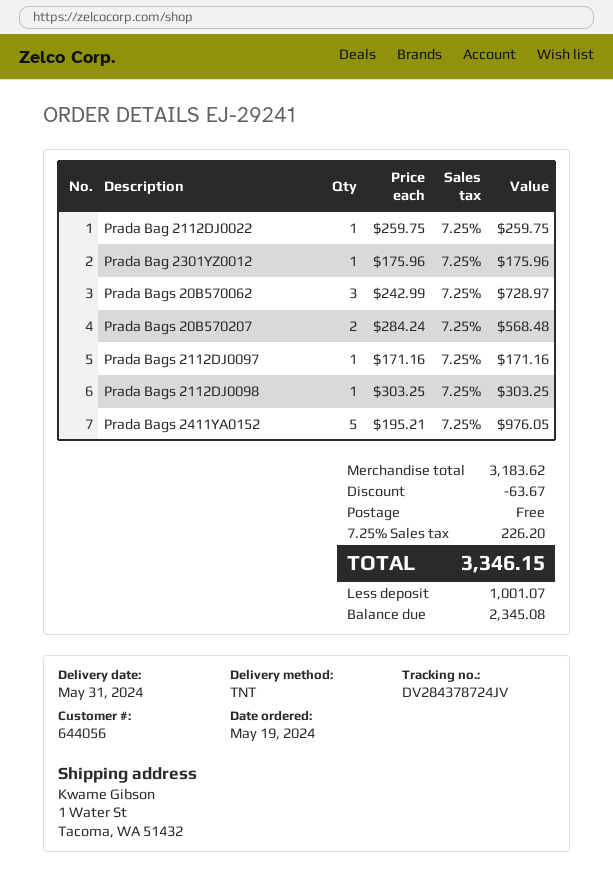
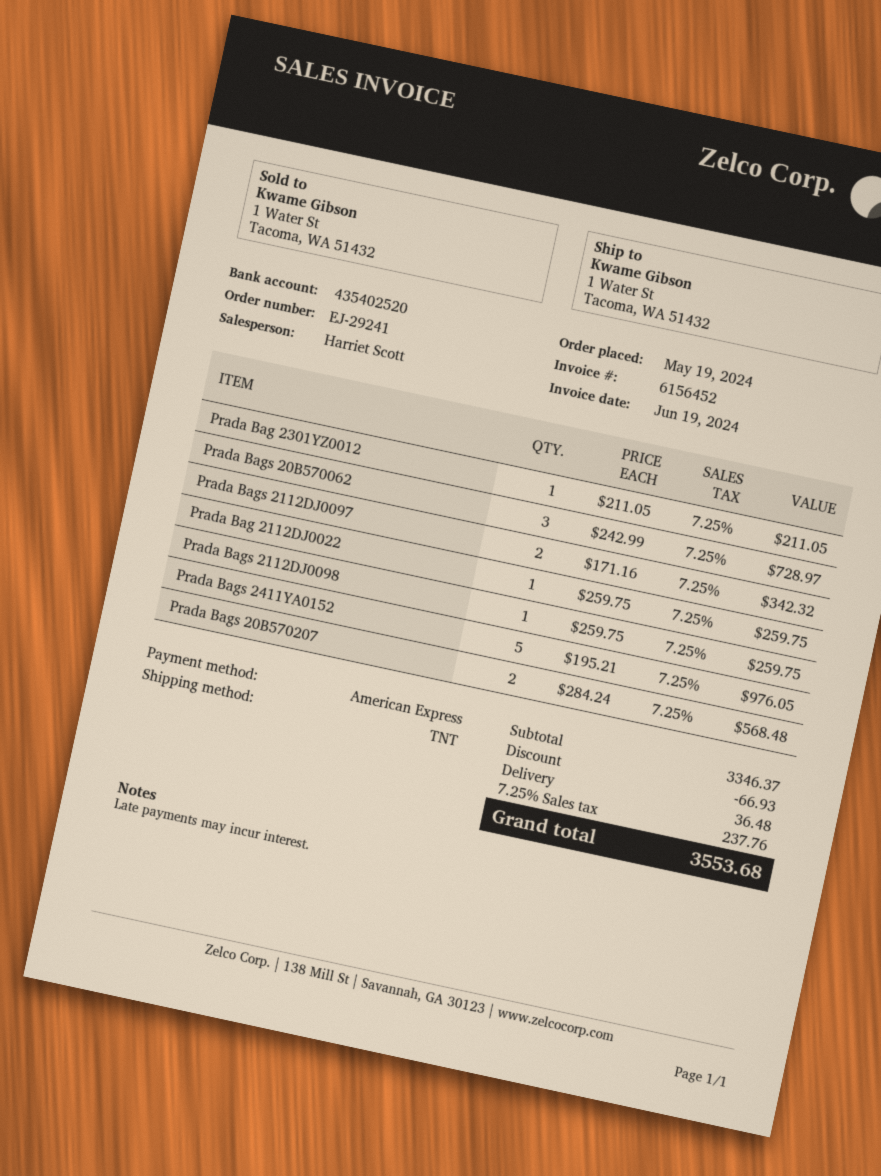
Prada Bag 2301YZ0012: 1 x 175.96 = 175.96 -> 1 x 211.05 = 211.05
Prada Bags 2112DJ0097: 1 x 171.16 = 171.16 -> 2 x 171.16 = 342.32
Prada Bags 2112DJ0098: 1 x 303.25 = 303.25 -> 1 x 259.75 = 259.75
subtotal: 3183.62 -> 3346.37
discount: 63.67 -> 66.93
shipping: 0.00 -> 36.48
tax: 7.25% = 226.20 -> 7.25% = 237.76
total: 3346.15 -> 3553.68

